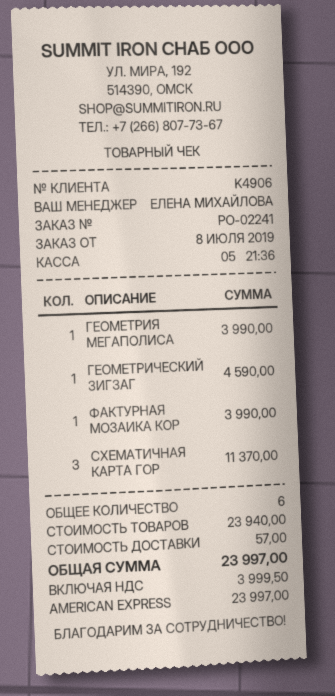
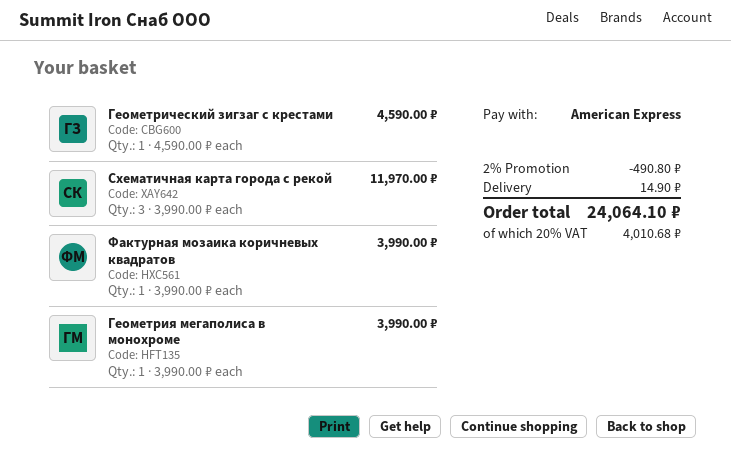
СХЕМАТИЧНАЯ КАРТА ГОР: 3 for 11370.00 -> 3 for 11970.00
discount: none -> 2% = 490.80
shipping: 57.00 -> 14.90
tax: 3999.50 -> 4010.68
total: 23997.00 -> 24064.10

